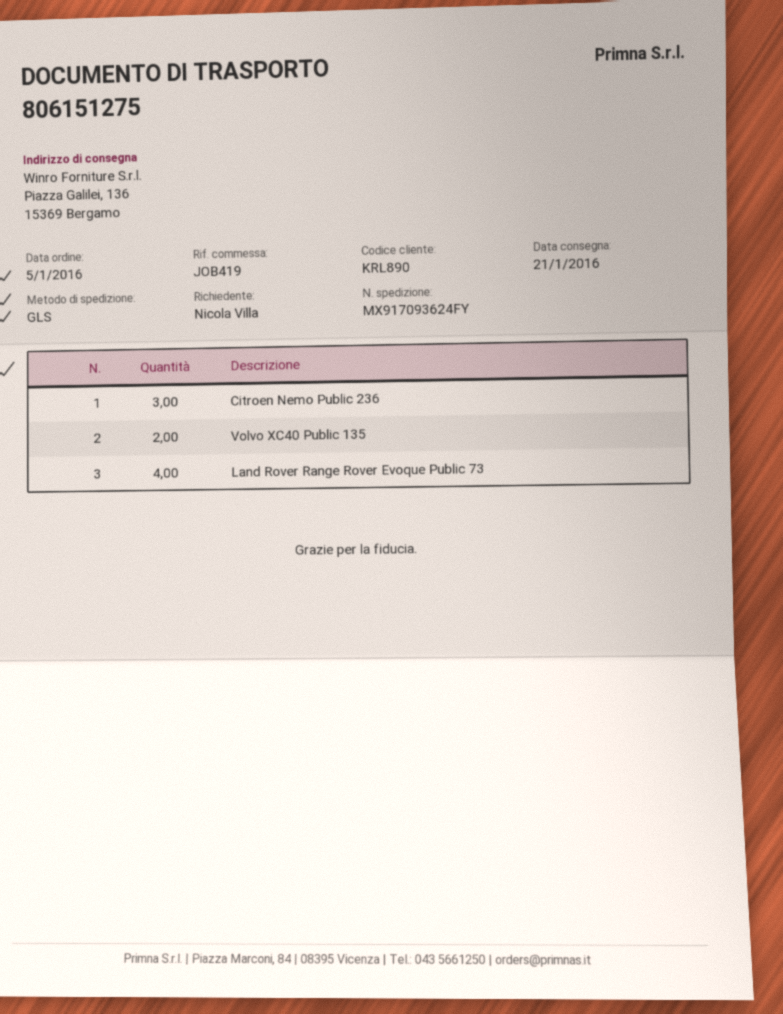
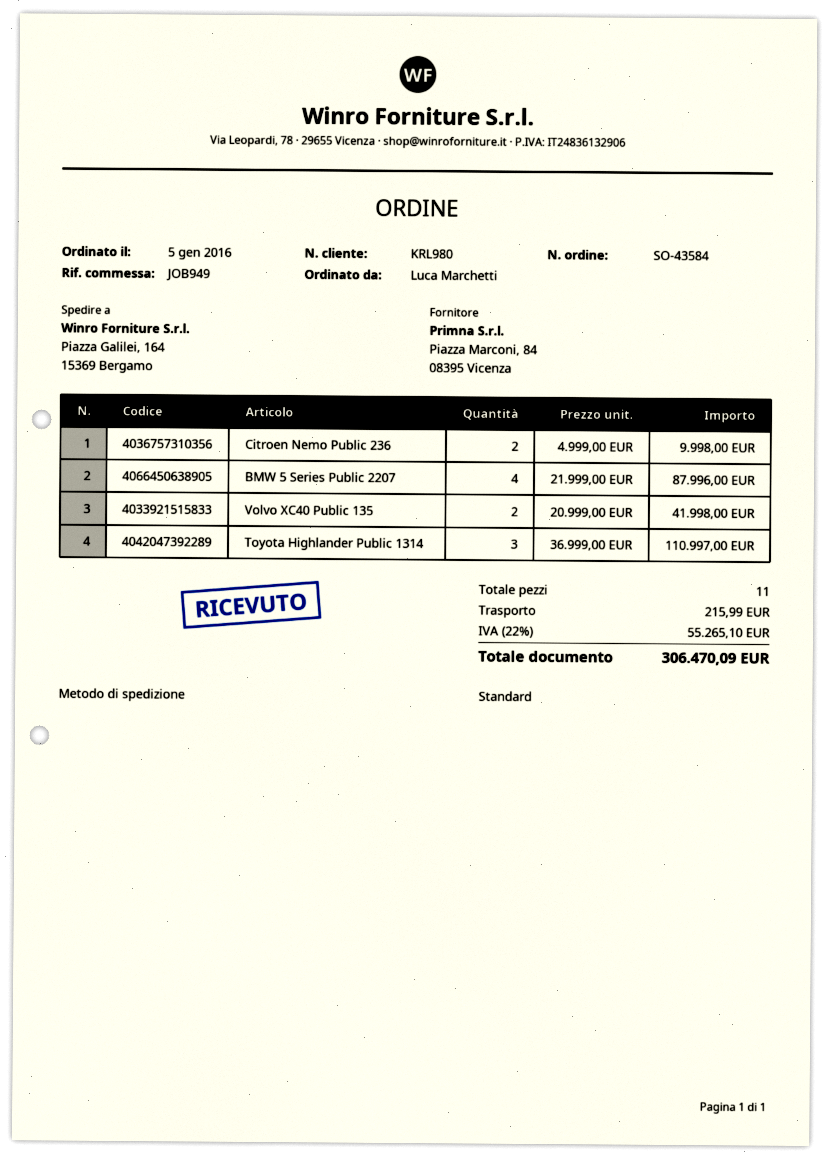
customer number: KRL890 -> KRL980
reference: JOB419 -> JOB949
ordered by: Nicola Villa -> Luca Marchetti
shipping method: GLS -> standard
ship to: Piazza Galilei, 136, 15369 Bergamo -> Piazza Galilei, 164, 15369 Bergamo
Citroen Nemo Public 236: 3 -> 2
Land Rover Range Rover Evoque Public 73: 4 -> none
BMW 5 Series Public 2207: none -> 4
Toyota Highlander Public 1314: none -> 3

